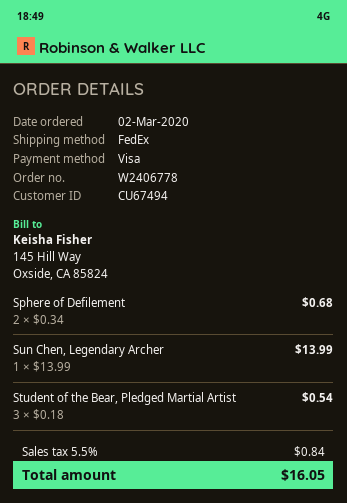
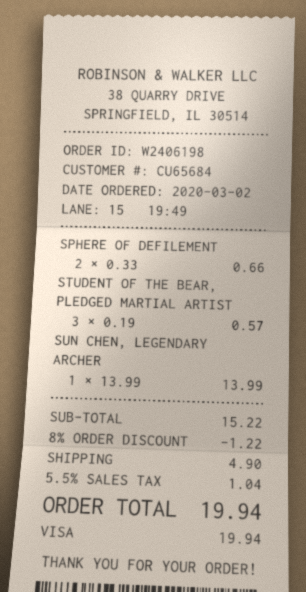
order number: W2406778 -> W2406198
customer number: CU67494 -> CU65684
Sphere of Defilement: 2 x 0.34 = 0.68 -> 2 x 0.33 = 0.66
Student of the Bear, Pledged Martial Artist: 3 x 0.18 = 0.54 -> 3 x 0.19 = 0.57
discount: none -> 8% = 1.22
shipping: none -> 4.90
tax: 5.5% = 0.84 -> 5.5% = 1.04
total: 16.05 -> 19.94

